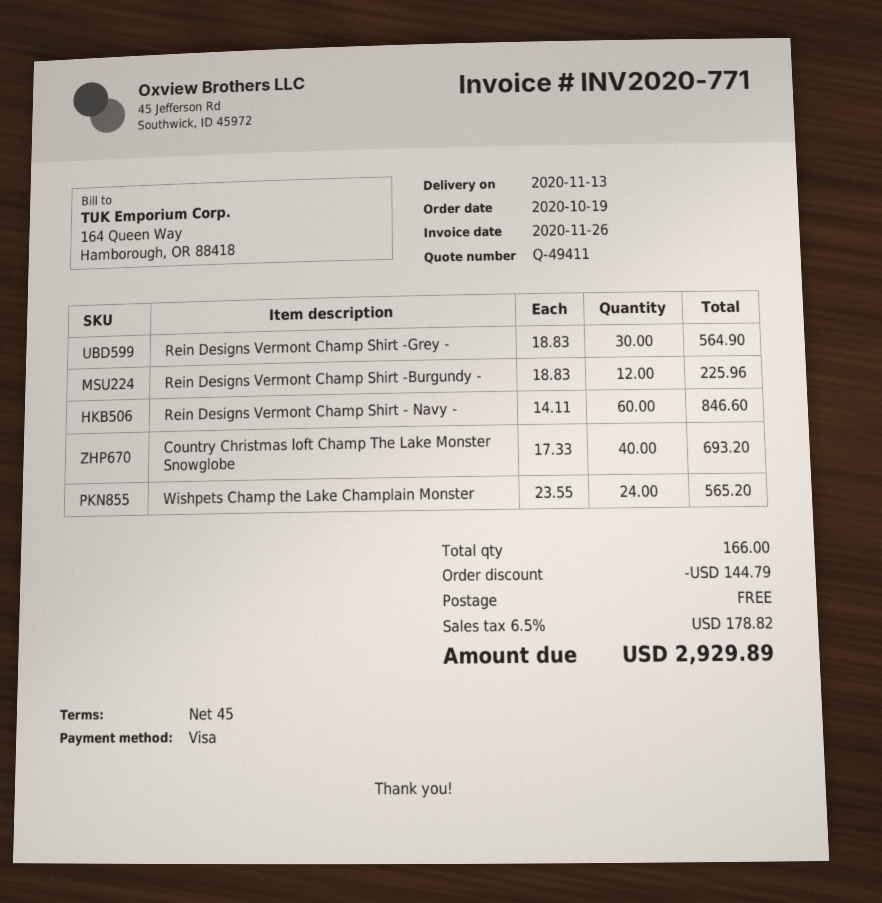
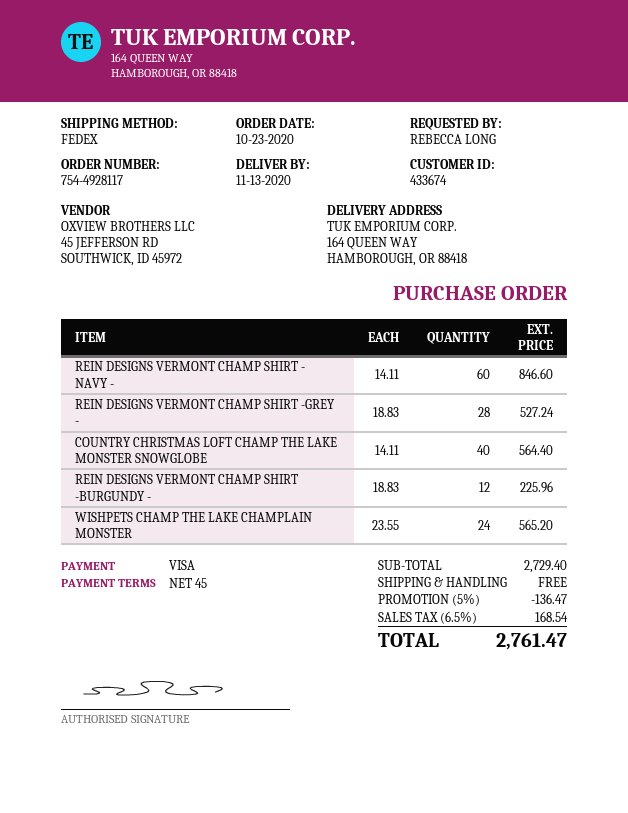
order date: 2020-10-19 -> 2020-10-23
Rein Designs Vermont Champ Shirt -Grey -: 30 x 18.83 = 564.90 -> 28 x 18.83 = 527.24
Country Christmas loft Champ The Lake Monster Snowglobe: 40 x 17.33 = 693.20 -> 40 x 14.11 = 564.40
discount: 144.79 -> 136.47
tax: 6.5% = 178.82 -> 6.5% = 168.54
total: 2929.89 -> 2761.47

